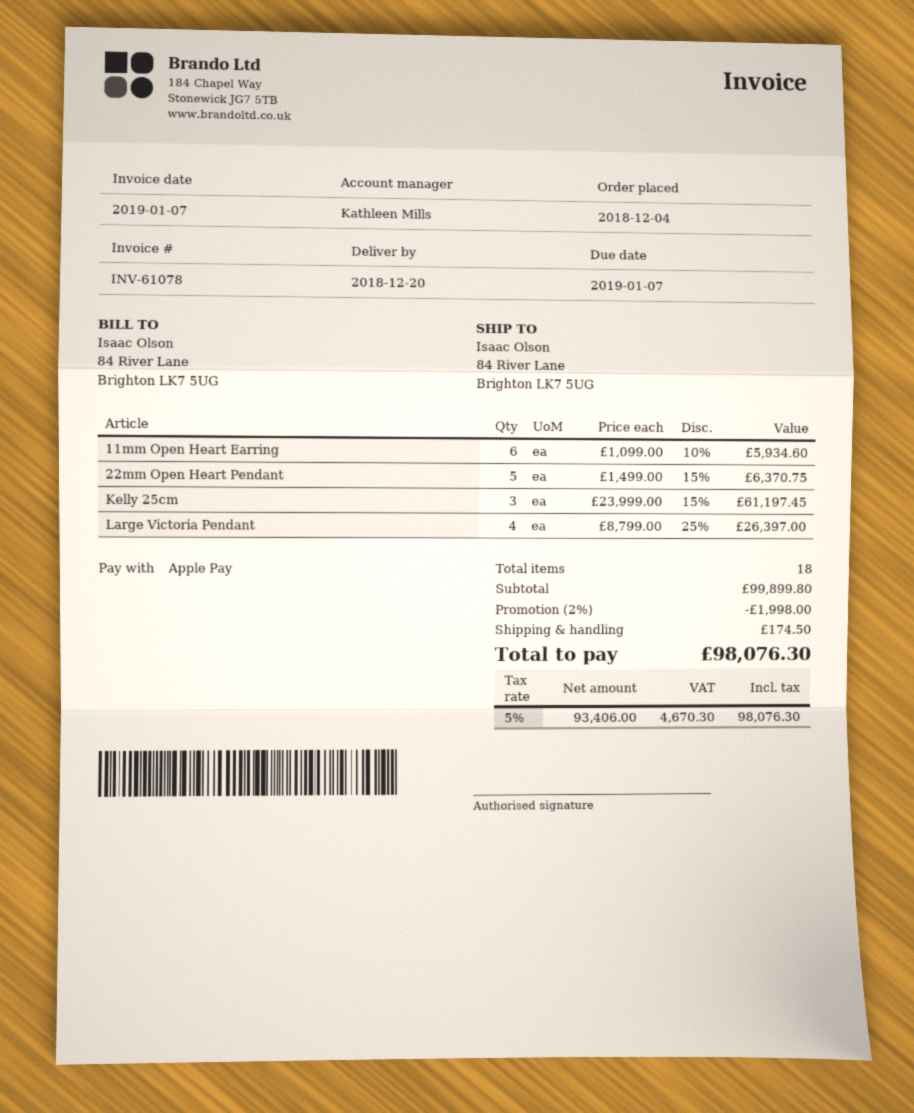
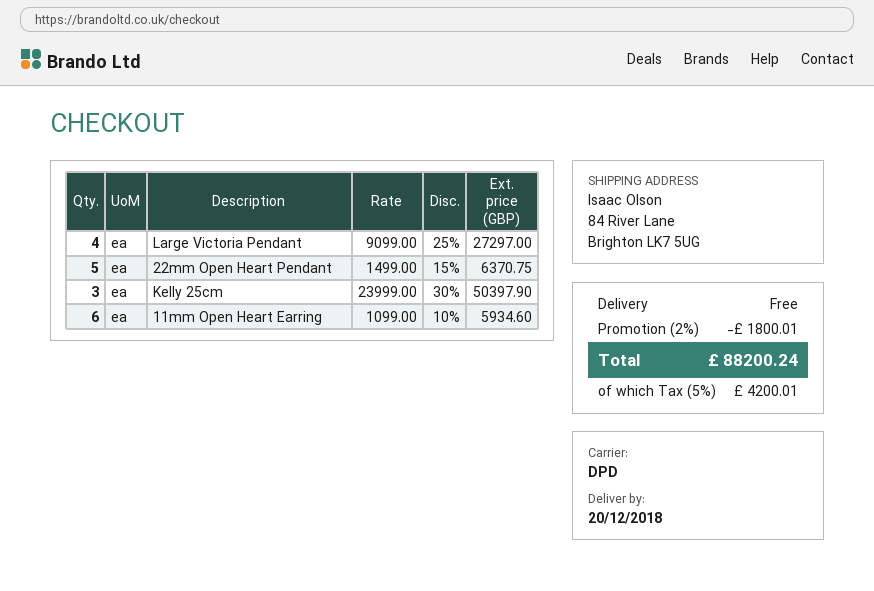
Kelly 25cm: 3 x 23999.00 - 15% = 61197.45 -> 3 x 23999.00 - 30% = 50397.90
Large Victoria Pendant: 4 x 8799.00 - 25% = 26397.00 -> 4 x 9099.00 - 25% = 27297.00
discount: 2% = 1998.00 -> 2% = 1800.01
shipping: 174.50 -> 0.00
tax: 5% = 4670.30 -> 5% = 4200.01
total: 98076.30 -> 88200.24

